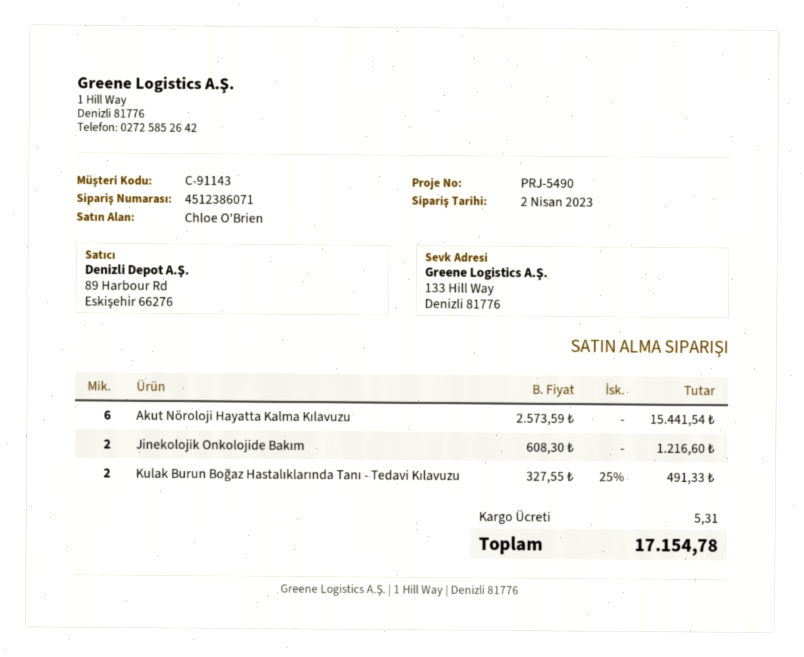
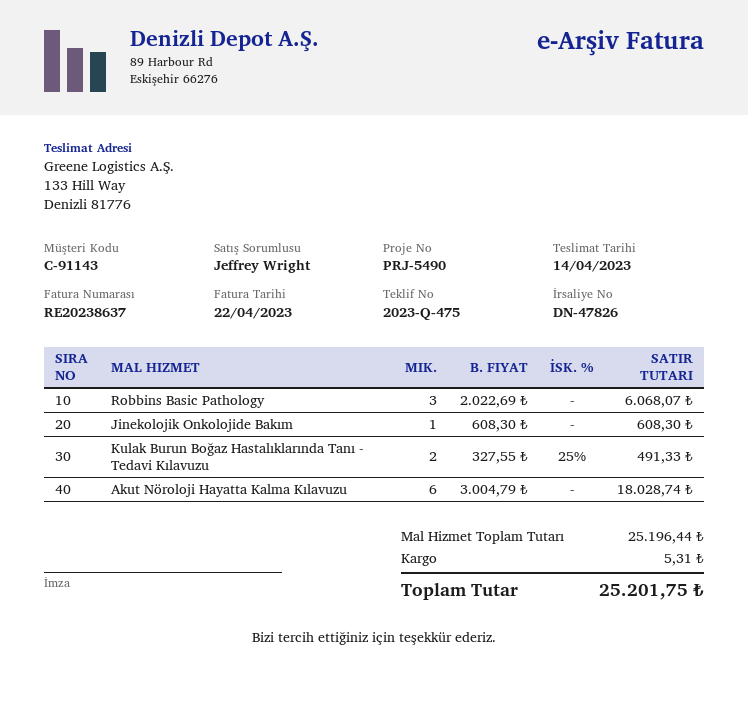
Akut Nöroloji Hayatta Kalma Kılavuzu: 6 x 2573.59 = 15441.54 -> 6 x 3004.79 = 18028.74
Jinekolojik Onkolojide Bakım: 2 x 608.30 = 1216.60 -> 1 x 608.30 = 608.30
Robbins Basic Pathology: none -> 3 x 2022.69 = 6068.07
total: 17154.78 -> 25201.75

